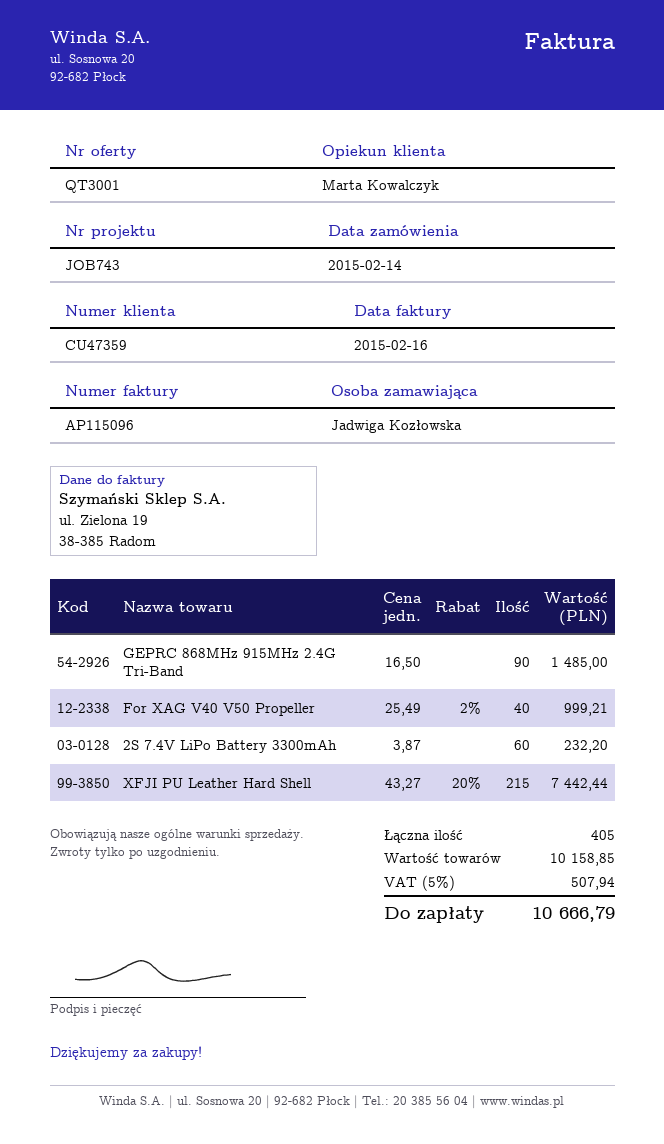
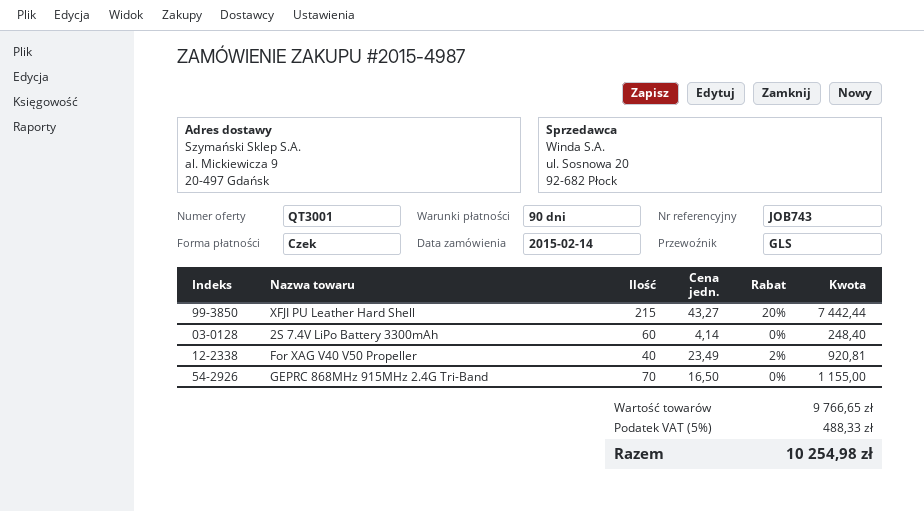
GEPRC 868MHz 915MHz 2.4G Tri-Band: 90 x 16.50 = 1485.00 -> 70 x 16.50 = 1155.00
For XAG V40 V50 Propeller: 40 x 25.49 - 2% = 999.21 -> 40 x 23.49 - 2% = 920.81
2S 7.4V LiPo Battery 3300mAh: 60 x 3.87 = 232.20 -> 60 x 4.14 = 248.40
subtotal: 10158.85 -> 9766.65
tax: 5% = 507.94 -> 5% = 488.33
total: 10666.79 -> 10254.98

